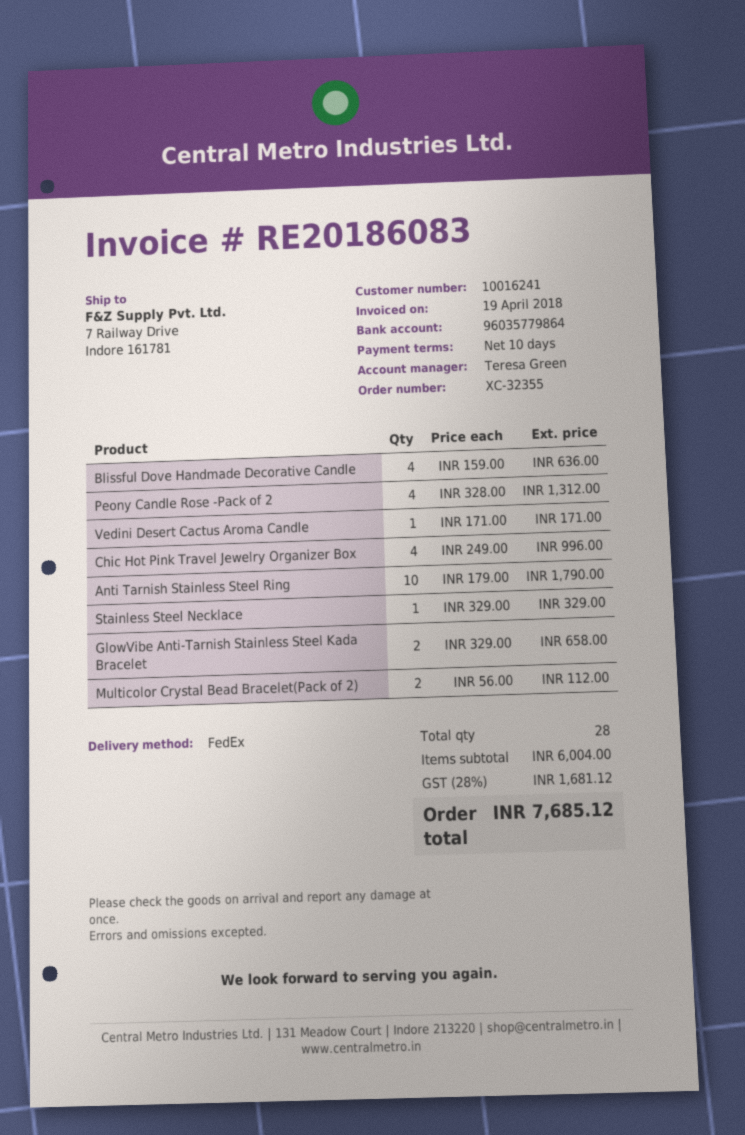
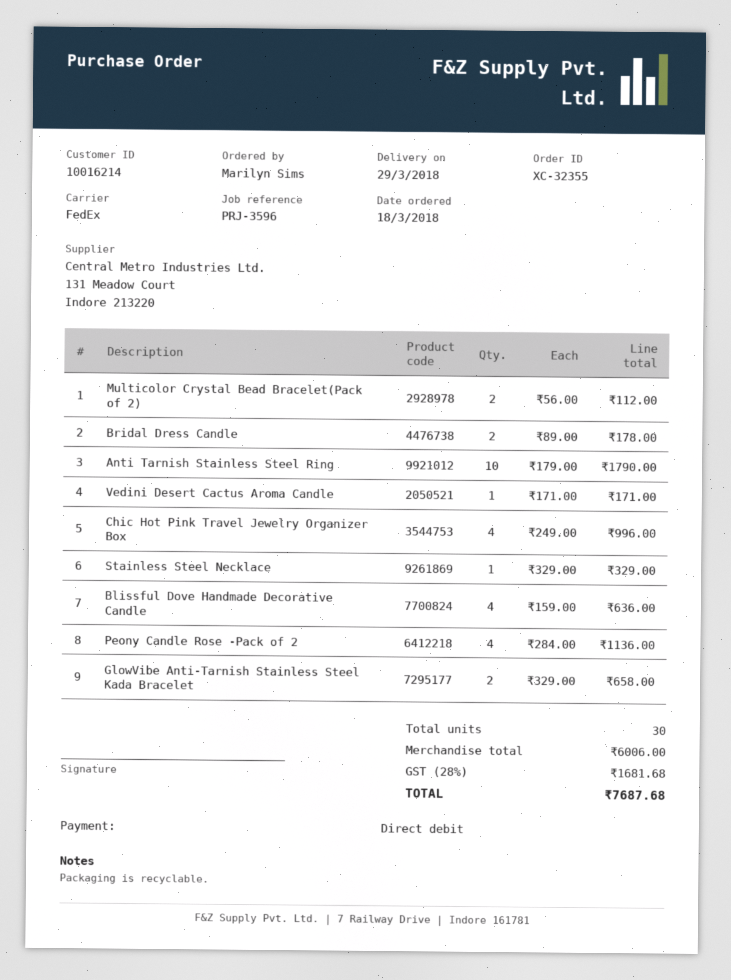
customer number: 10016241 -> 10016214
Peony Candle Rose -Pack of 2: 4 x 328.00 = 1312.00 -> 4 x 284.00 = 1136.00
Bridal Dress Candle: none -> 2 x 89.00 = 178.00
total quantity: 28 -> 30
subtotal: 6004.00 -> 6006.00
tax: 28% = 1681.12 -> 28% = 1681.68
total: 7685.12 -> 7687.68

